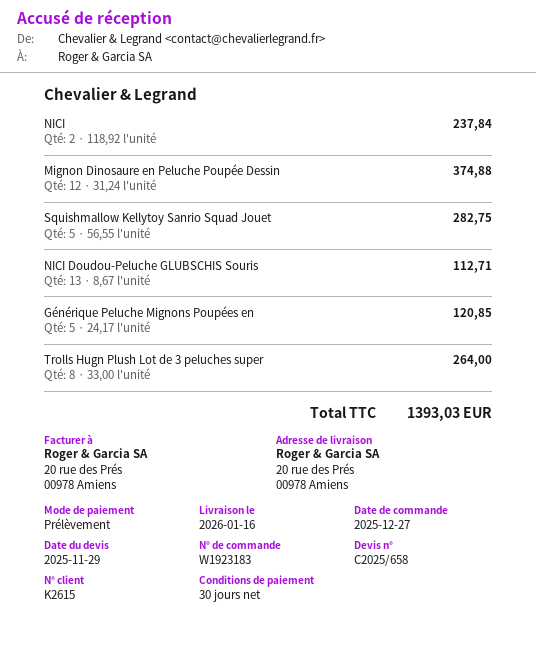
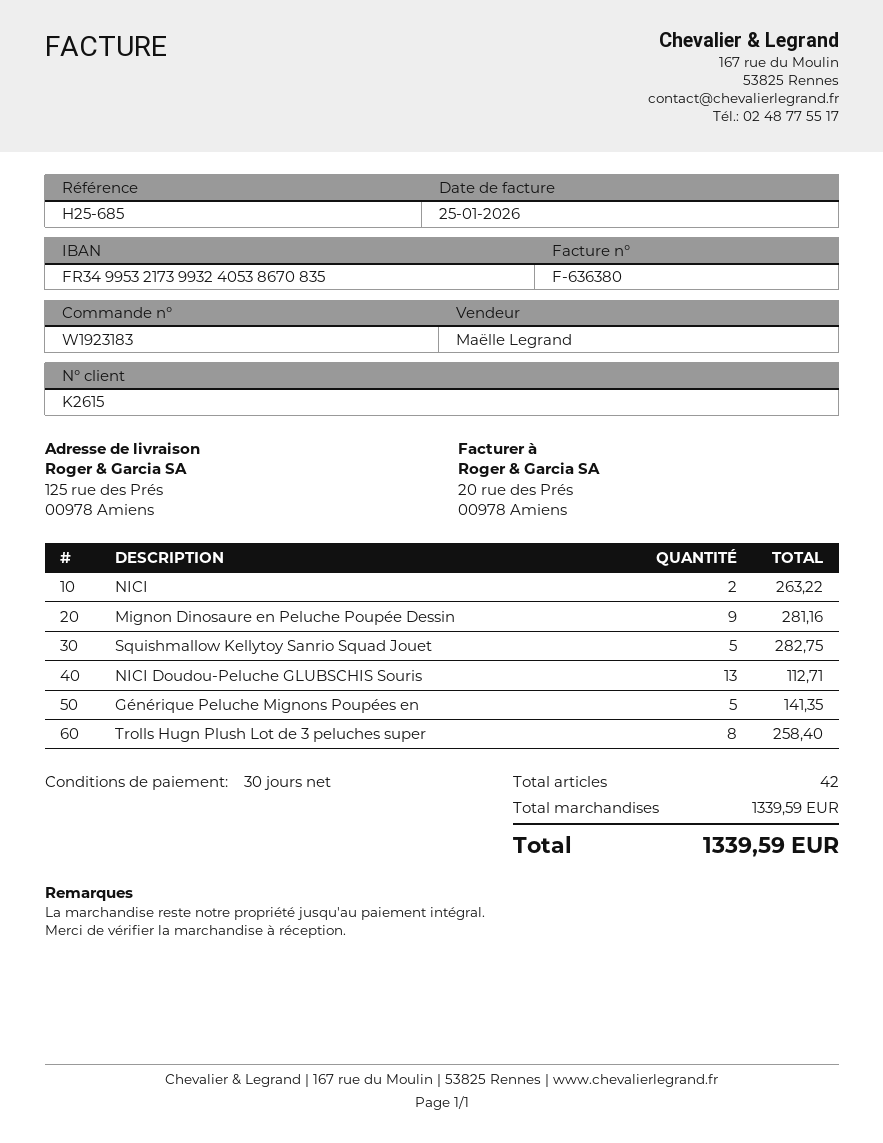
ship to: 20 rue des Prés, 00978 Amiens -> 125 rue des Prés, 00978 Amiens
NICI: 2 for 237.84 -> 2 for 263.22
Mignon Dinosaure en Peluche Poupée Dessin: 12 for 374.88 -> 9 for 281.16
Générique Peluche Mignons Poupées en: 5 for 120.85 -> 5 for 141.35
Trolls Hugn Plush Lot de 3 peluches super: 8 for 264.00 -> 8 for 258.40
total: 1393.03 -> 1339.59

